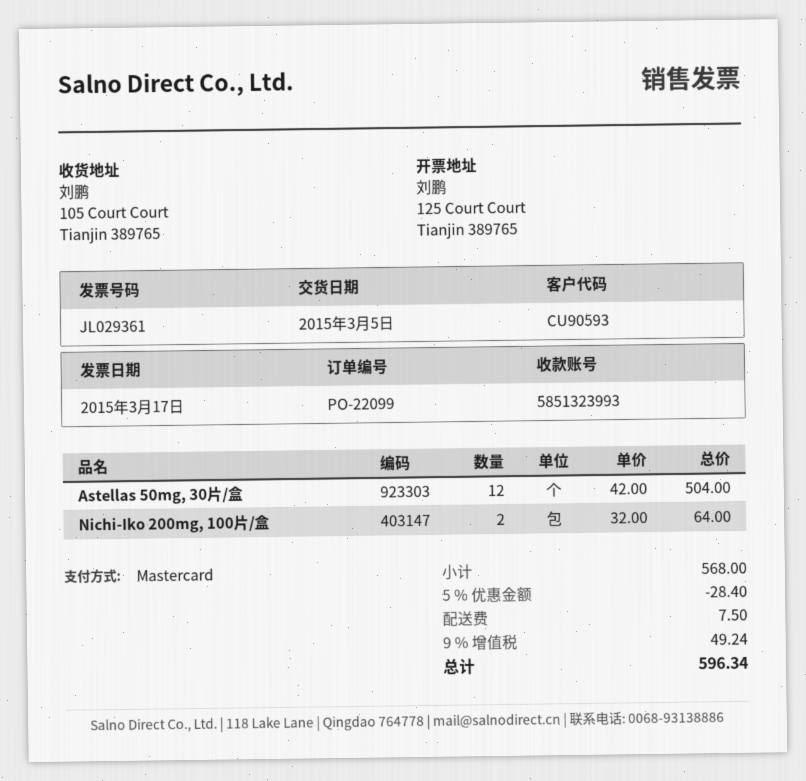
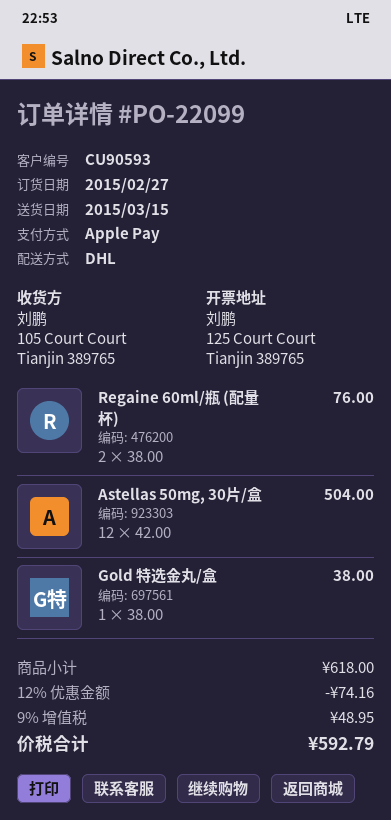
delivery date: 2015-03-05 -> 2015-03-15
payment method: Mastercard -> Apple Pay
Nichi-Iko 200mg, 100片/盒: 2 x 32.00 = 64.00 -> none
Regaine 60ml/瓶 (配量杯): none -> 2 x 38.00 = 76.00
Gold 特选金丸/盒: none -> 1 x 38.00 = 38.00
subtotal: 568.00 -> 618.00
discount: 5% = 28.40 -> 12% = 74.16
shipping: 7.50 -> none
tax: 9% = 49.24 -> 9% = 48.95
total: 596.34 -> 592.79

